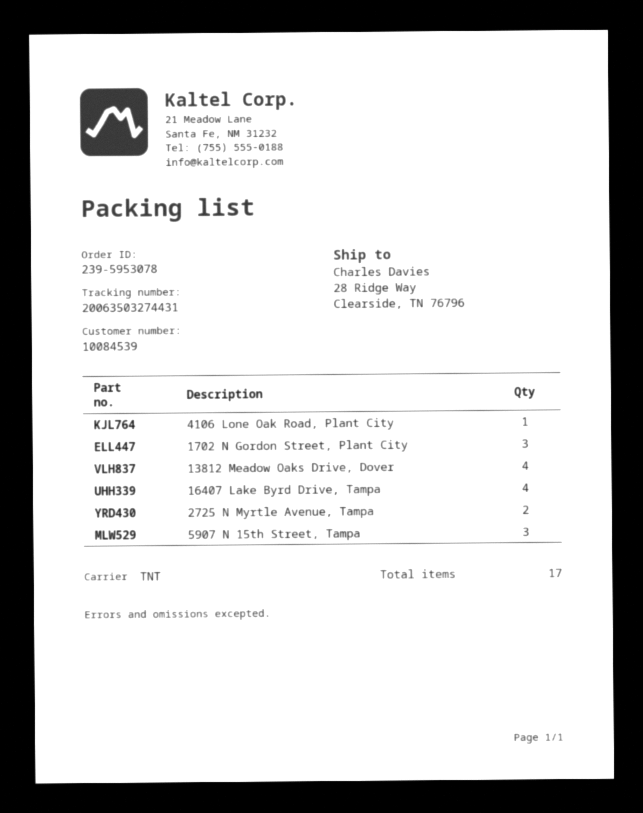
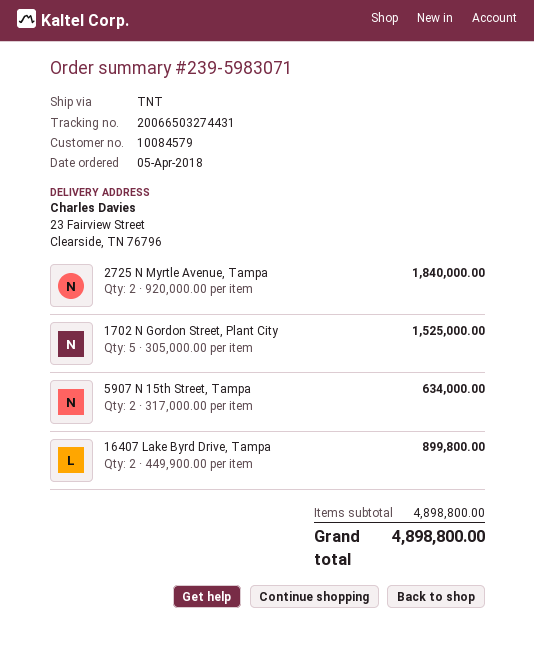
order number: 239-5953078 -> 239-5983071
customer number: 10084539 -> 10084579
tracking number: 20063503274431 -> 20066503274431
ship to: 28 Ridge Way, Clearside, TN 76796 -> 23 Fairview Street, Clearside, TN 76796
4106 Lone Oak Road, Plant City: 1 -> none
1702 N Gordon Street, Plant City: 3 -> 5
13812 Meadow Oaks Drive, Dover: 4 -> none
16407 Lake Byrd Drive, Tampa: 4 -> 2
5907 N 15th Street, Tampa: 3 -> 2

